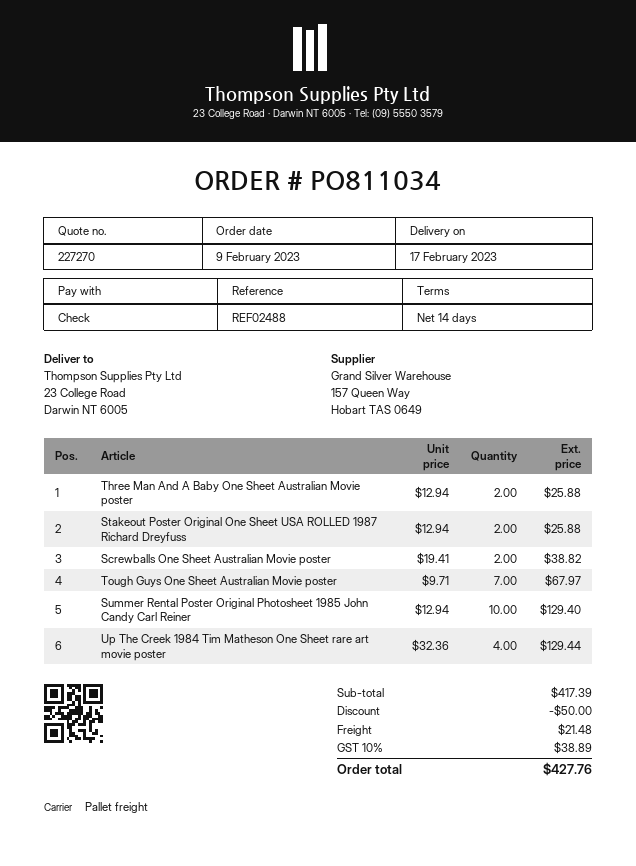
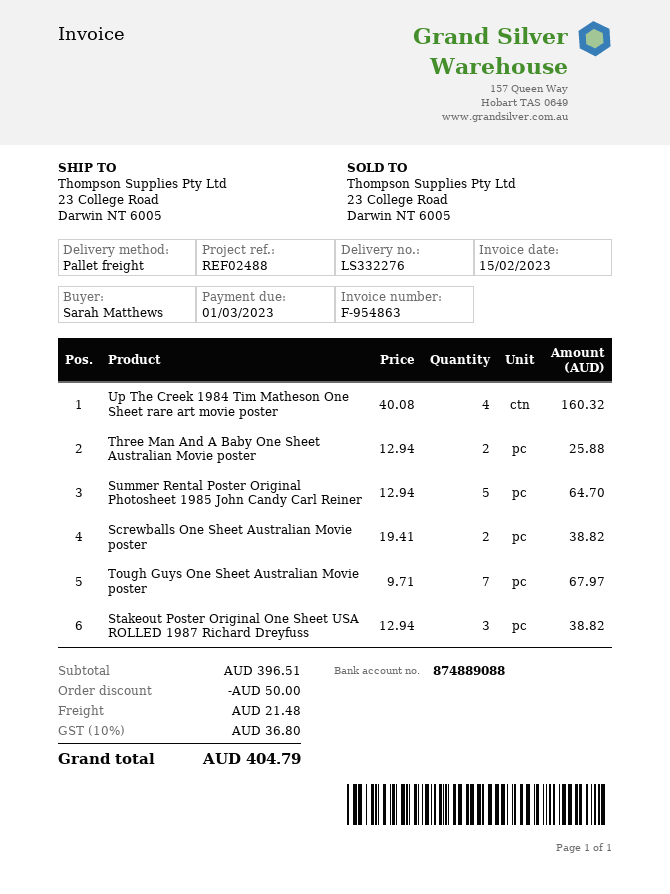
Stakeout Poster Original One Sheet USA ROLLED 1987 Richard Dreyfuss: 2 x 12.94 = 25.88 -> 3 x 12.94 = 38.82
Summer Rental Poster Original Photosheet 1985 John Candy Carl Reiner: 10 x 12.94 = 129.40 -> 5 x 12.94 = 64.70
Up The Creek 1984 Tim Matheson One Sheet rare art movie poster: 4 x 32.36 = 129.44 -> 4 x 40.08 = 160.32
subtotal: 417.39 -> 396.51
tax: 10% = 38.89 -> 10% = 36.80
total: 427.76 -> 404.79

